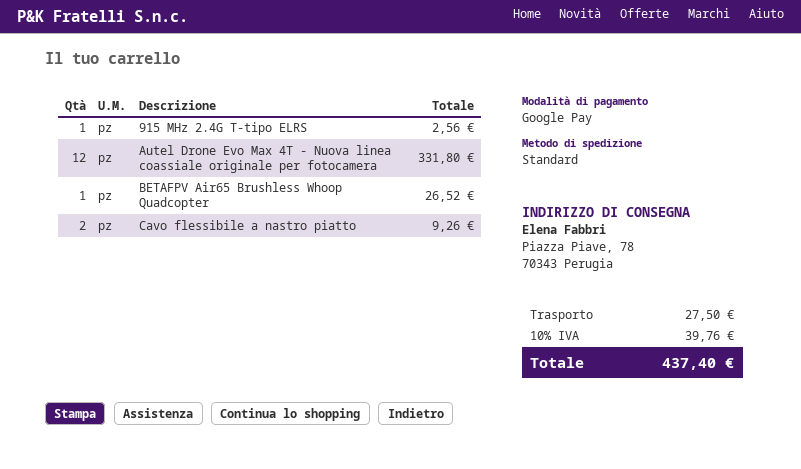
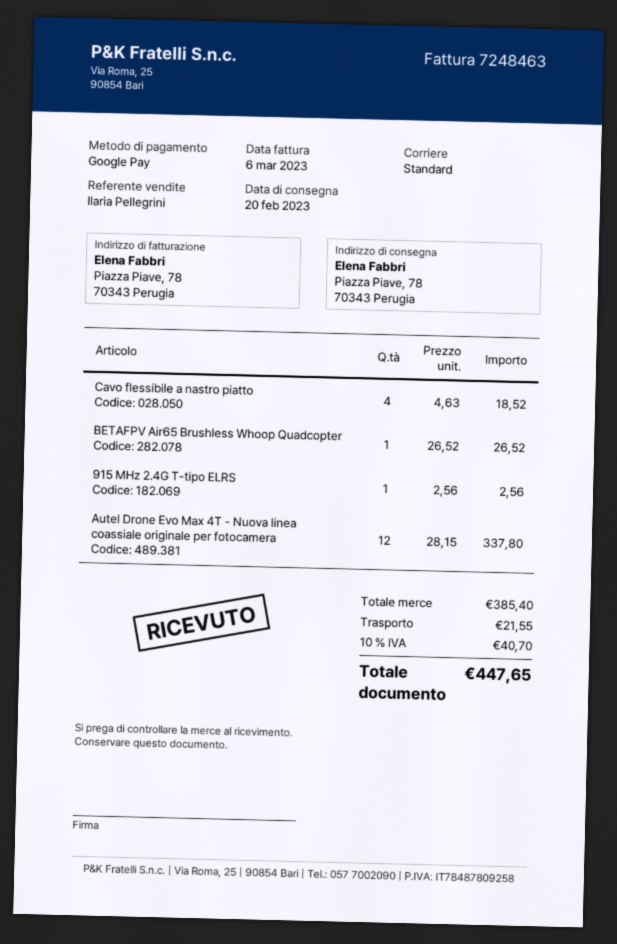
Autel Drone Evo Max 4T - Nuova linea coassiale originale per fotocamera: 12 for 331.80 -> 12 for 337.80
Cavo flessibile a nastro piatto: 2 for 9.26 -> 4 for 18.52
shipping: 27.50 -> 21.55
tax: 10% = 39.76 -> 10% = 40.70
total: 437.40 -> 447.65

